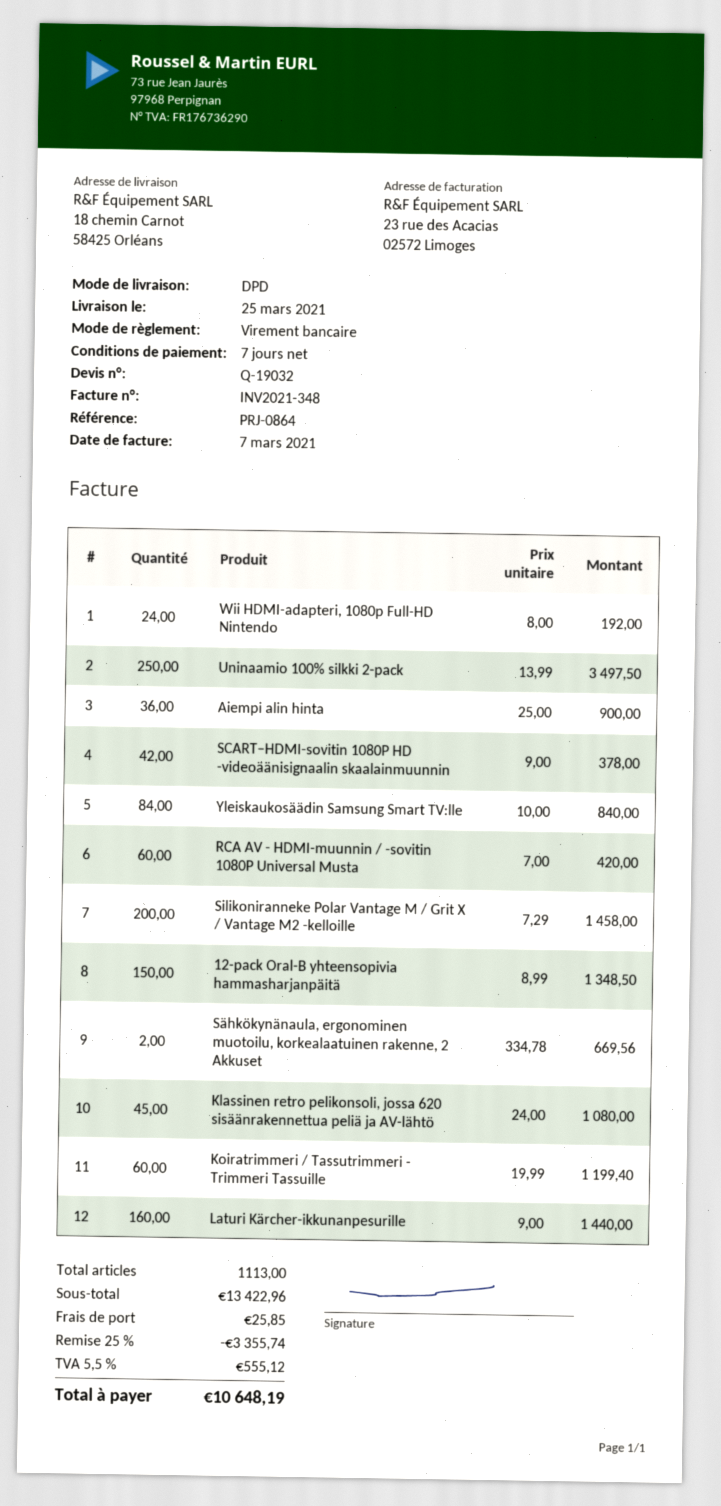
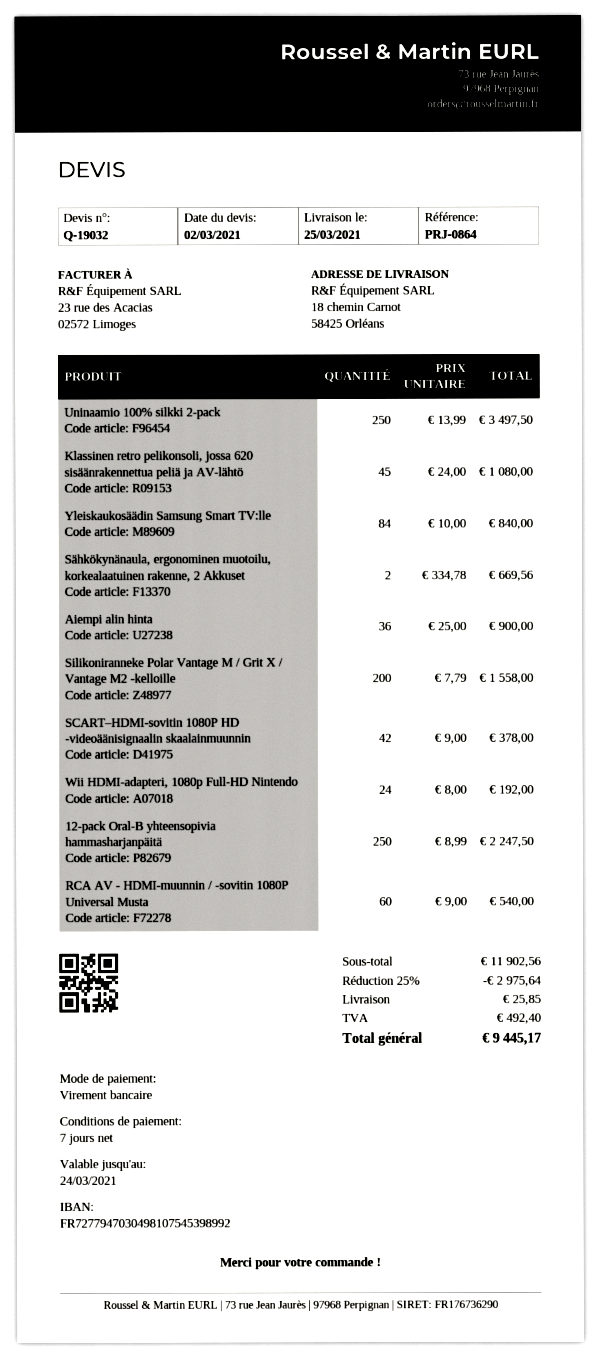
RCA AV - HDMI-muunnin / -sovitin 1080P Universal Musta: 60 x 7.00 = 420.00 -> 60 x 9.00 = 540.00
Silikoniranneke Polar Vantage M / Grit X / Vantage M2 -kelloille: 200 x 7.29 = 1458.00 -> 200 x 7.79 = 1558.00
12-pack Oral-B yhteensopivia hammasharjanpäitä: 150 x 8.99 = 1348.50 -> 250 x 8.99 = 2247.50
Koiratrimmeri / Tassutrimmeri - Trimmeri Tassuille: 60 x 19.99 = 1199.40 -> none
Laturi Kärcher-ikkunanpesurille: 160 x 9.00 = 1440.00 -> none
subtotal: 13422.96 -> 11902.56
discount: 25% = 3355.74 -> 25% = 2975.64
tax: 555.12 -> 492.40
total: 10648.19 -> 9445.17

